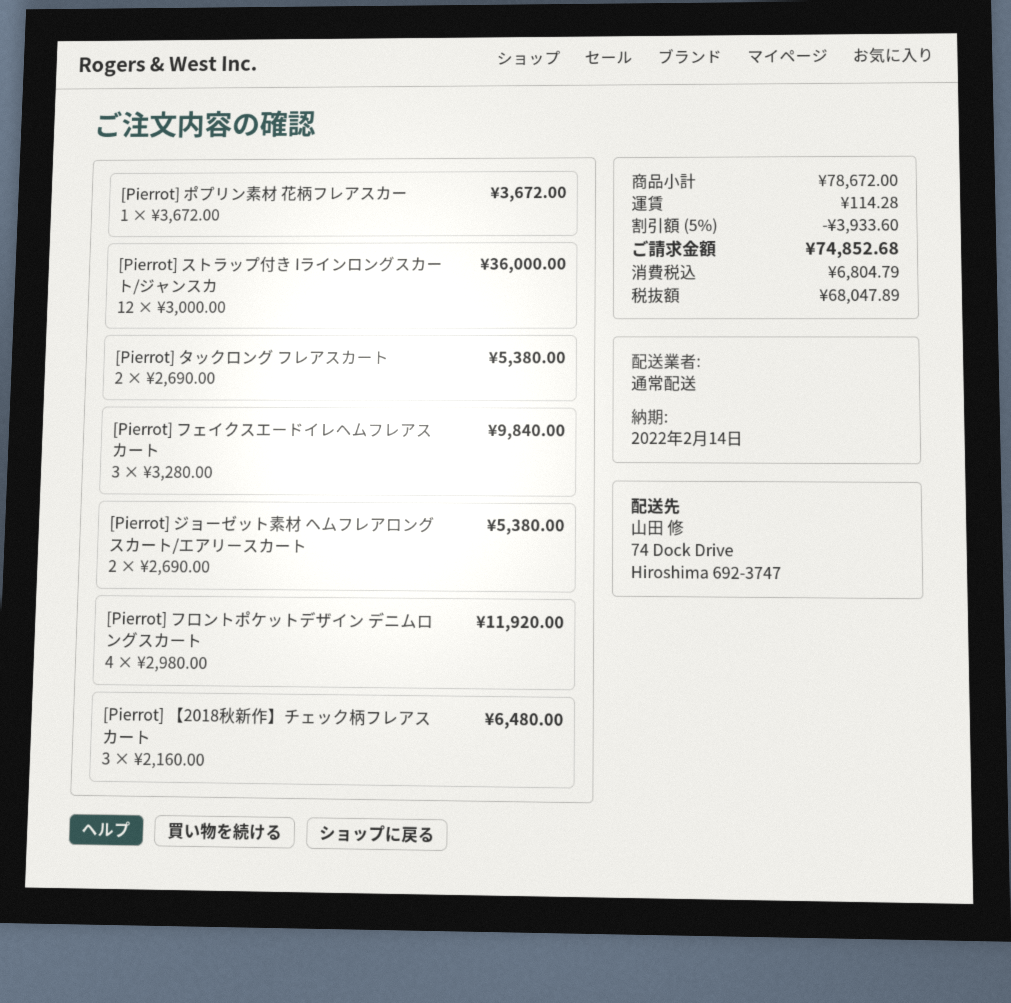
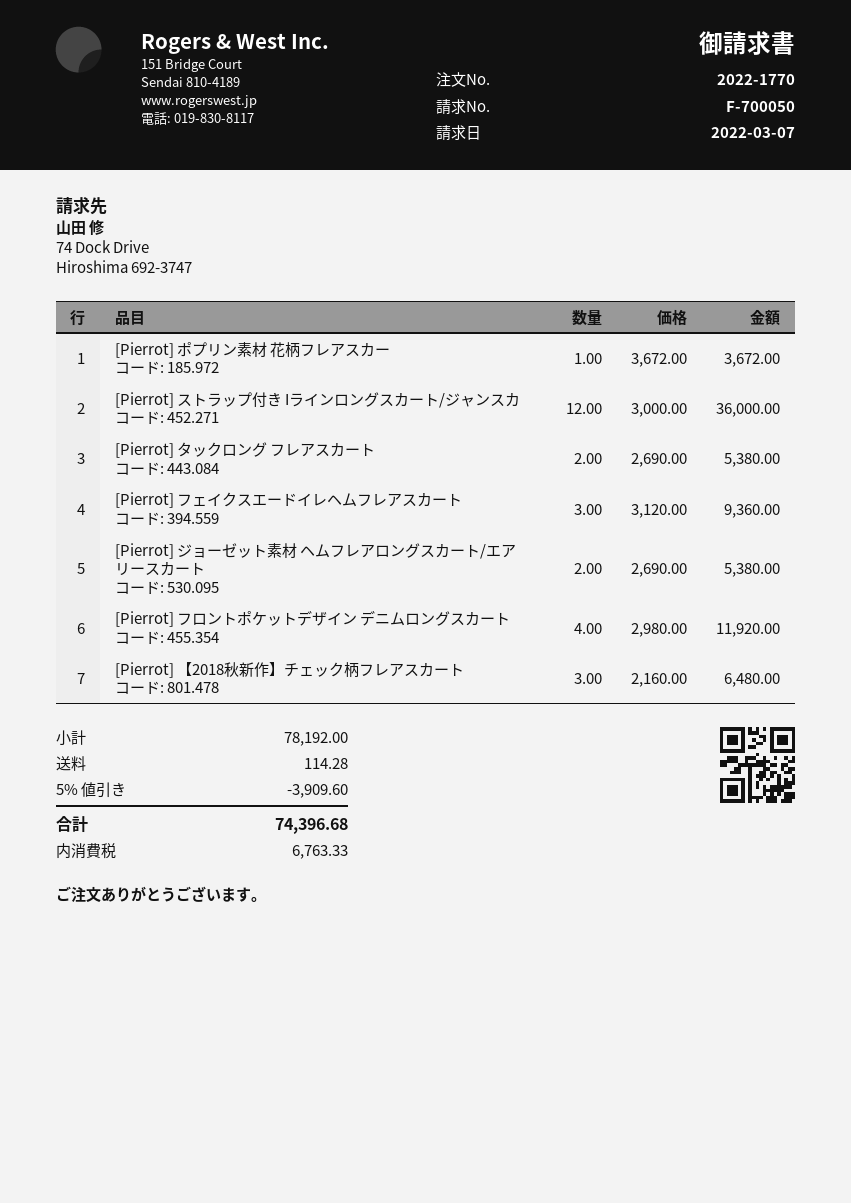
[Pierrot] フェイクスエードイレヘムフレアスカート: 3 x 3280.00 = 9840.00 -> 3 x 3120.00 = 9360.00
subtotal: 78672.00 -> 78192.00
discount: 5% = 3933.60 -> 5% = 3909.60
tax: 6804.79 -> 6763.33
total: 74852.68 -> 74396.68

